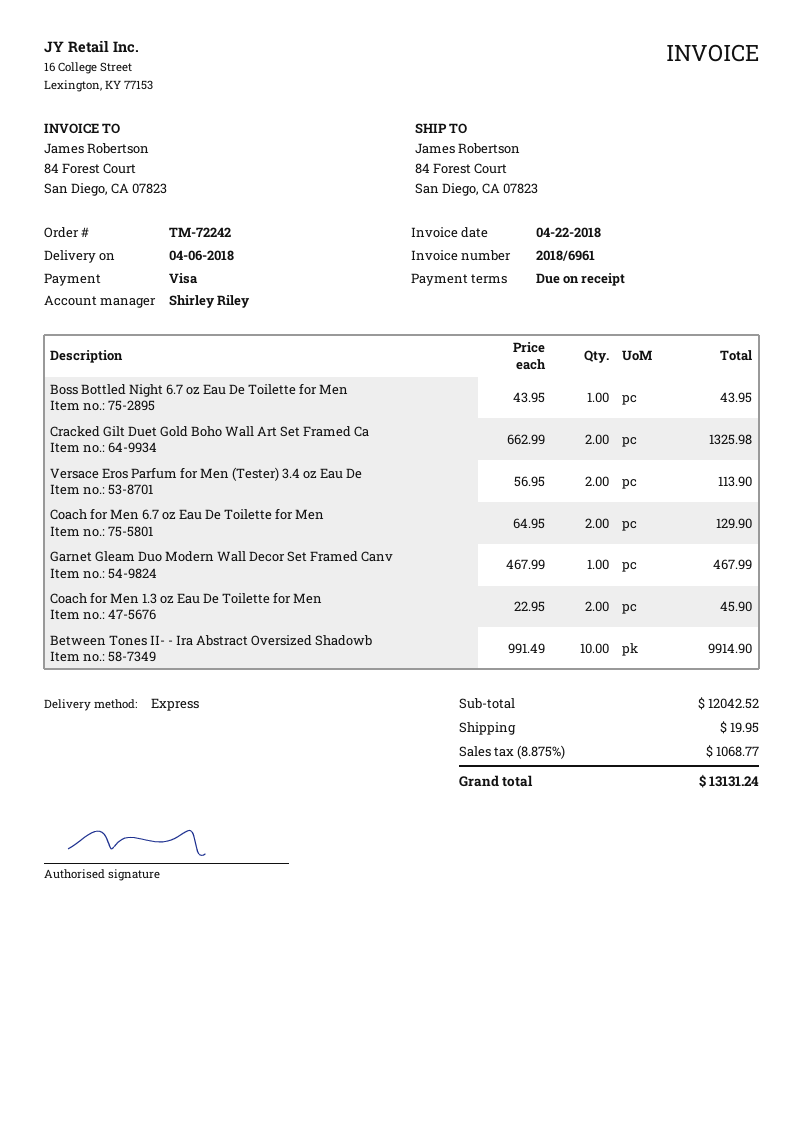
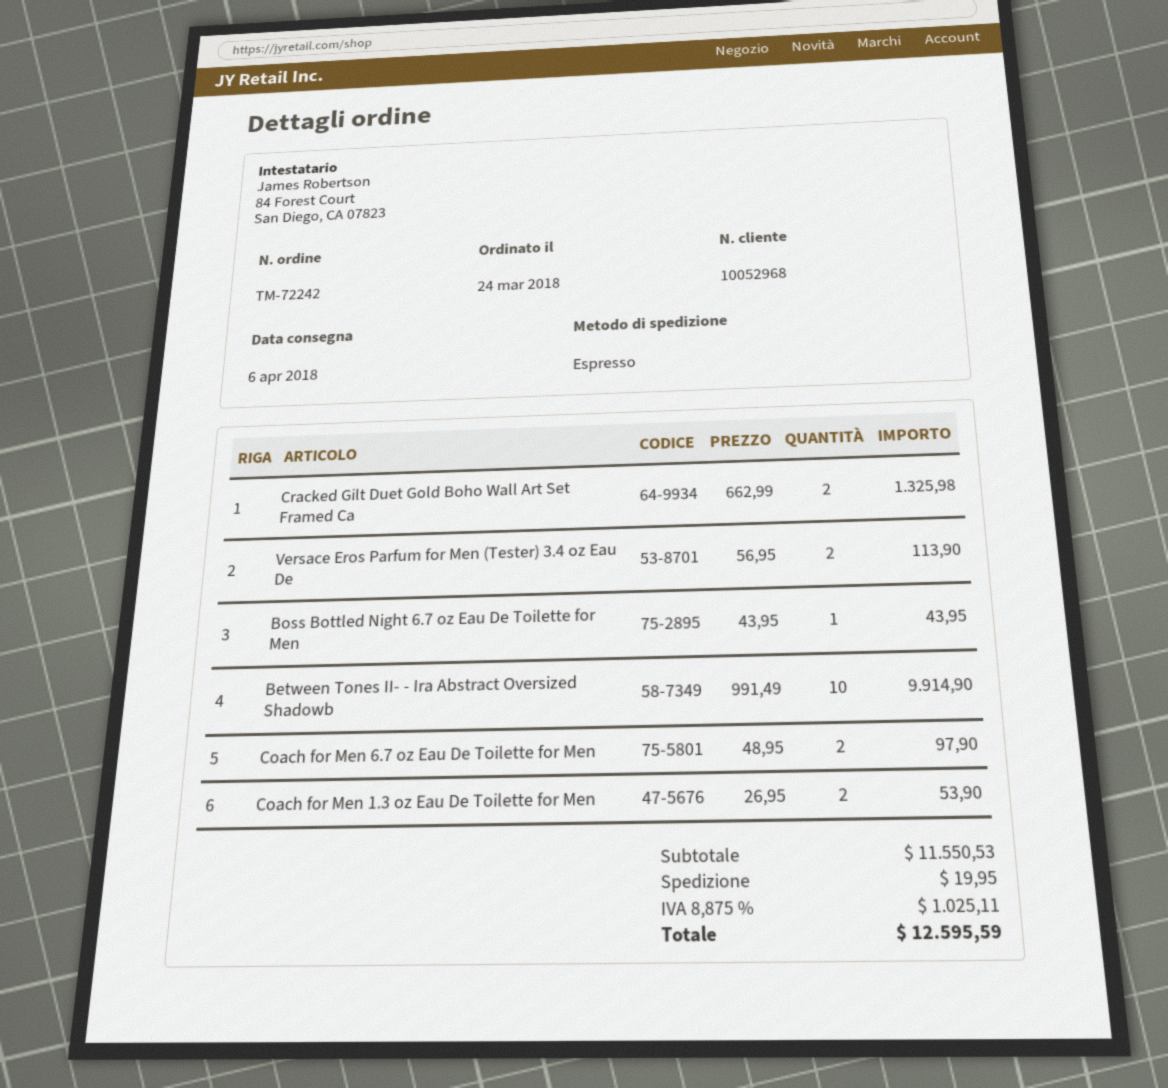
Coach for Men 6.7 oz Eau De Toilette for Men: 2 x 64.95 = 129.90 -> 2 x 48.95 = 97.90
Garnet Gleam Duo Modern Wall Decor Set Framed Canv: 1 x 467.99 = 467.99 -> none
Coach for Men 1.3 oz Eau De Toilette for Men: 2 x 22.95 = 45.90 -> 2 x 26.95 = 53.90
subtotal: 12042.52 -> 11550.53
tax: 8.875% = 1068.77 -> 8.875% = 1025.11
total: 13131.24 -> 12595.59

